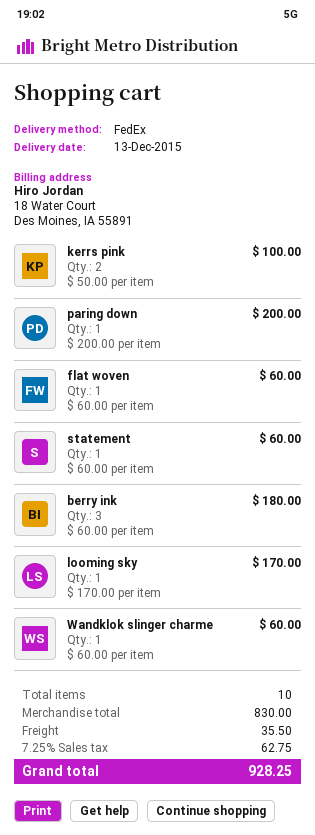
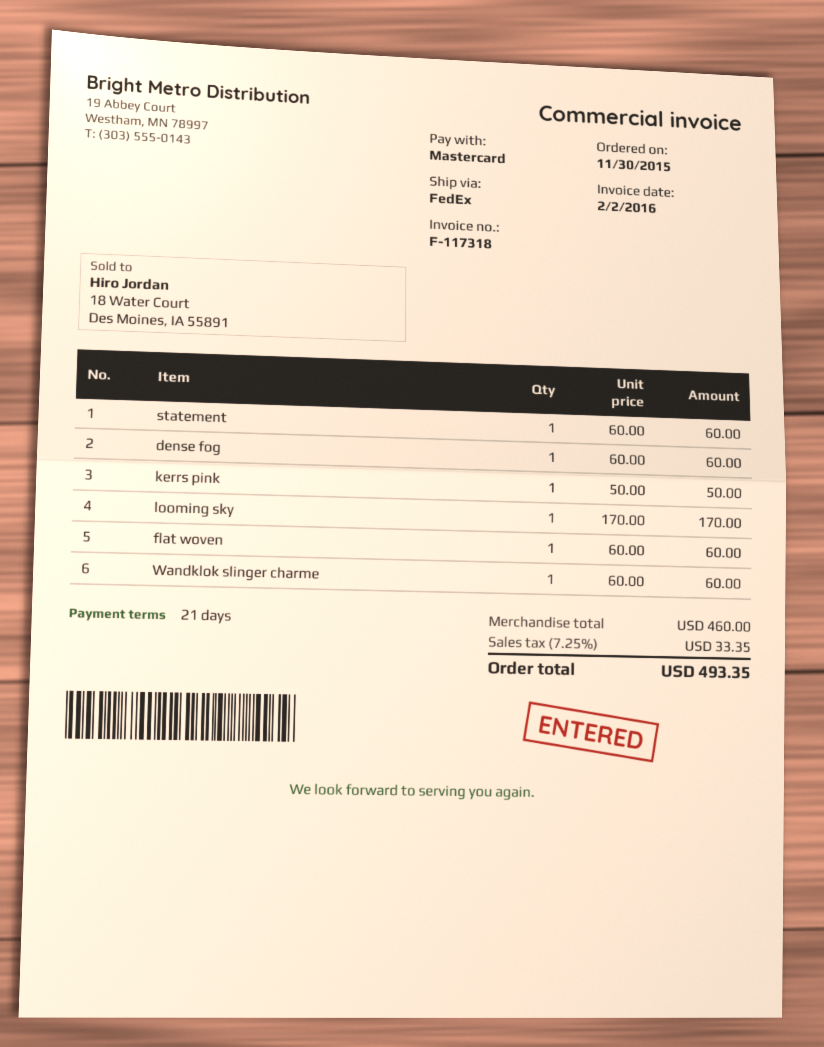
kerrs pink: 2 x 50.00 = 100.00 -> 1 x 50.00 = 50.00
paring down: 1 x 200.00 = 200.00 -> none
berry ink: 3 x 60.00 = 180.00 -> none
dense fog: none -> 1 x 60.00 = 60.00
subtotal: 830.00 -> 460.00
shipping: 35.50 -> none
tax: 7.25% = 62.75 -> 7.25% = 33.35
total: 928.25 -> 493.35

